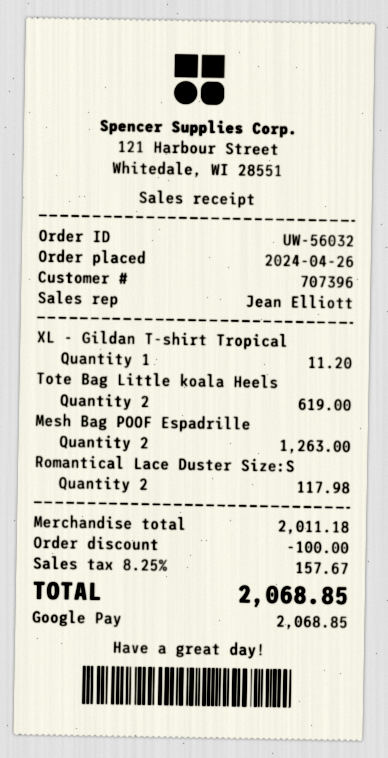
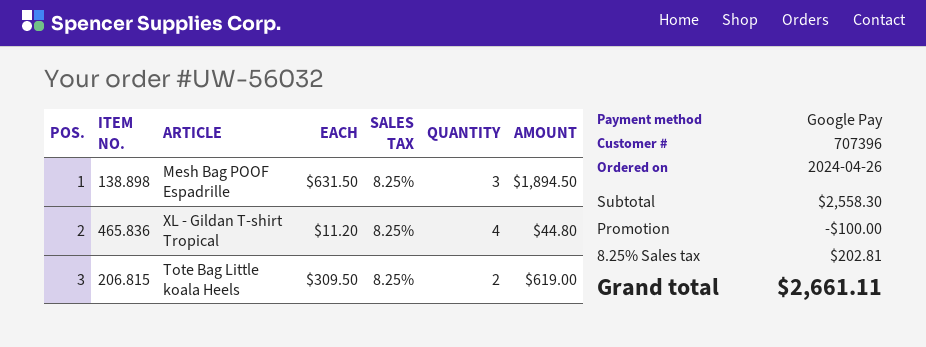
XL - Gildan T-shirt Tropical: 1 for 11.20 -> 4 for 44.80
Mesh Bag POOF Espadrille: 2 for 1263.00 -> 3 for 1894.50
Romantical Lace Duster Size:S: 2 for 117.98 -> none
subtotal: 2011.18 -> 2558.30
tax: 8.25% = 157.67 -> 8.25% = 202.81
total: 2068.85 -> 2661.11

